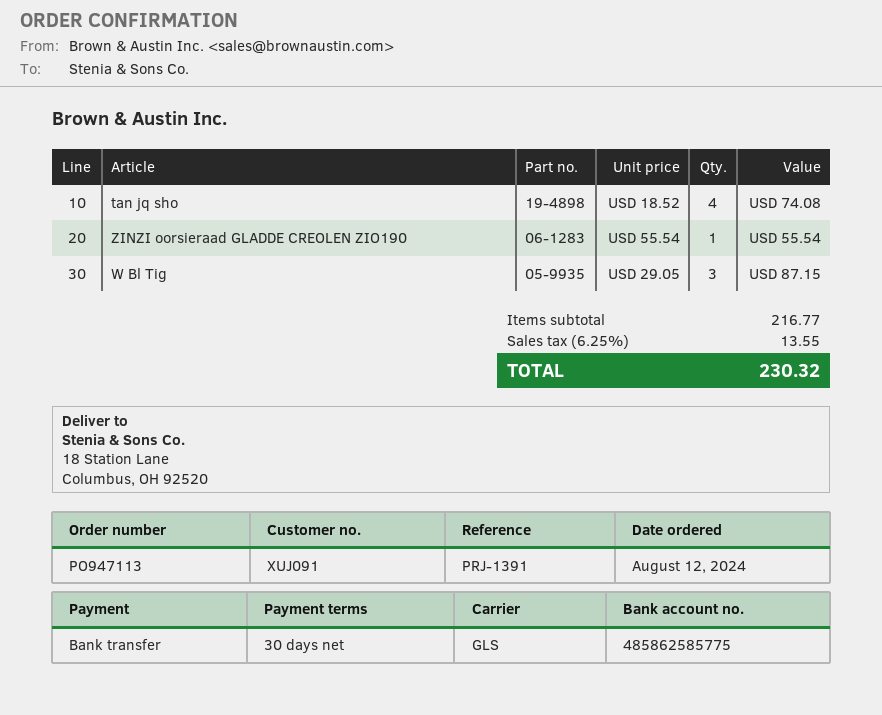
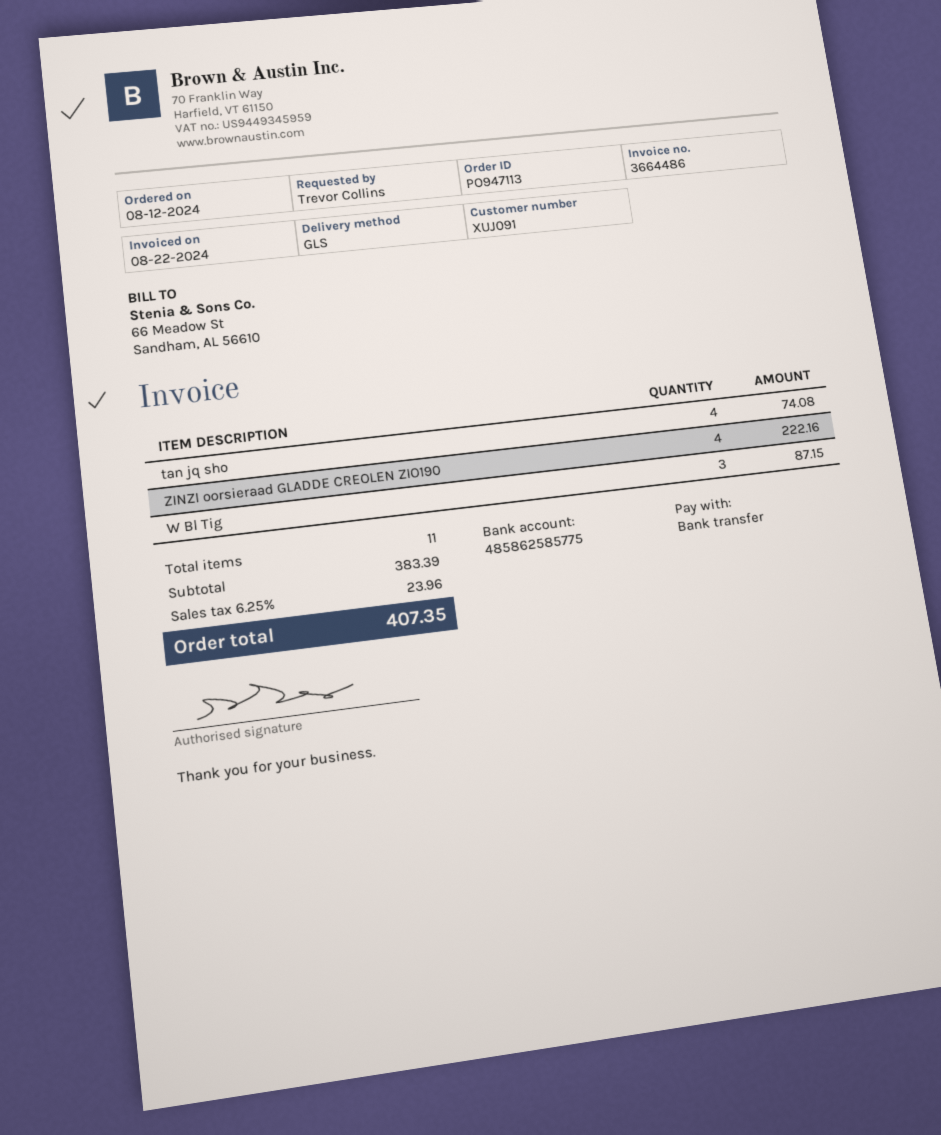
ZINZI oorsieraad GLADDE CREOLEN ZIO190: 1 for 55.54 -> 4 for 222.16
subtotal: 216.77 -> 383.39
tax: 6.25% = 13.55 -> 6.25% = 23.96
total: 230.32 -> 407.35

